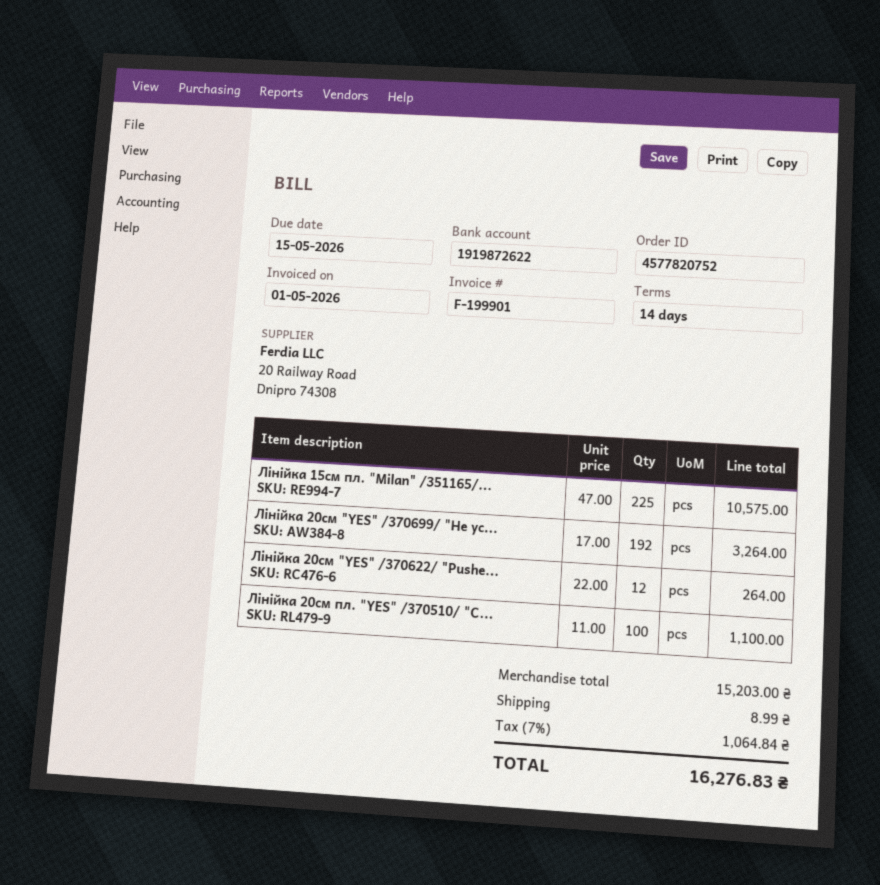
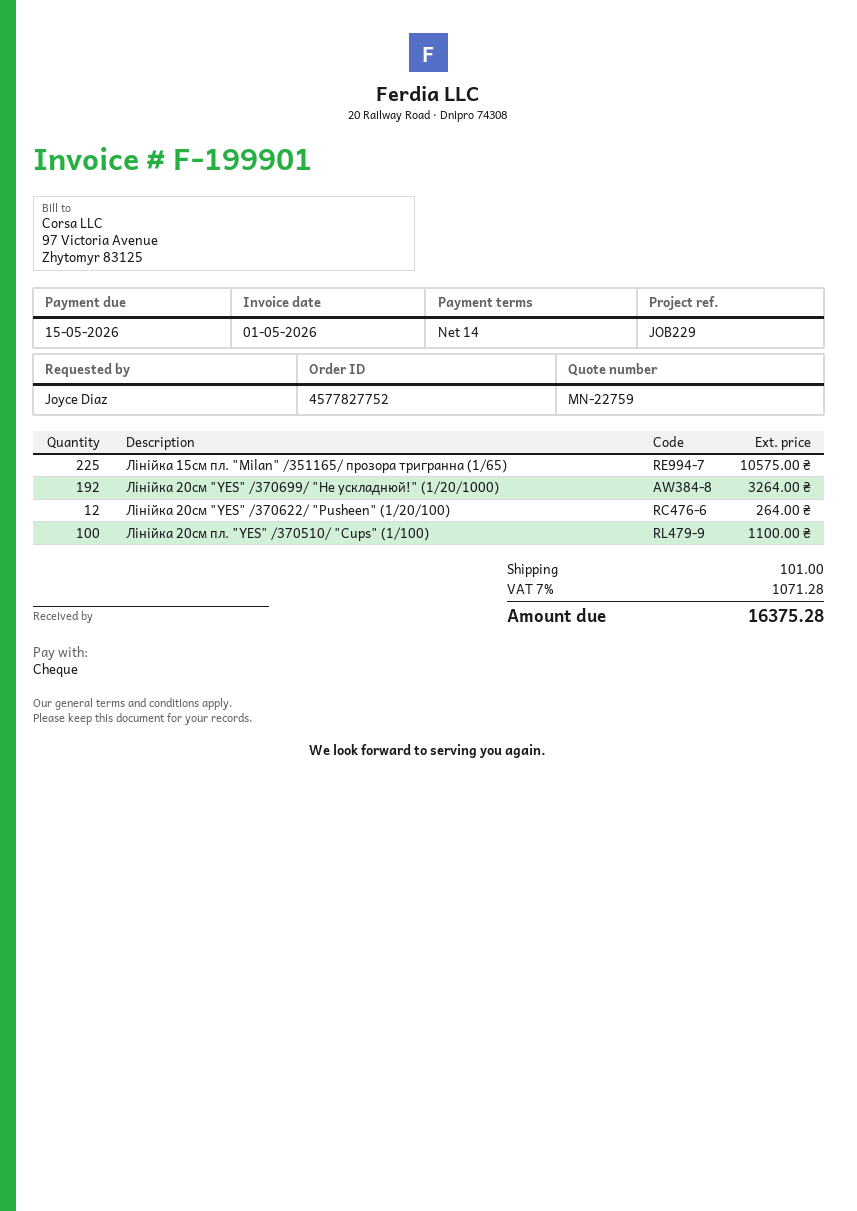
order number: 4577820752 -> 4577827752
shipping: 8.99 -> 101.00
tax: 7% = 1064.84 -> 7% = 1071.28
total: 16276.83 -> 16375.28

